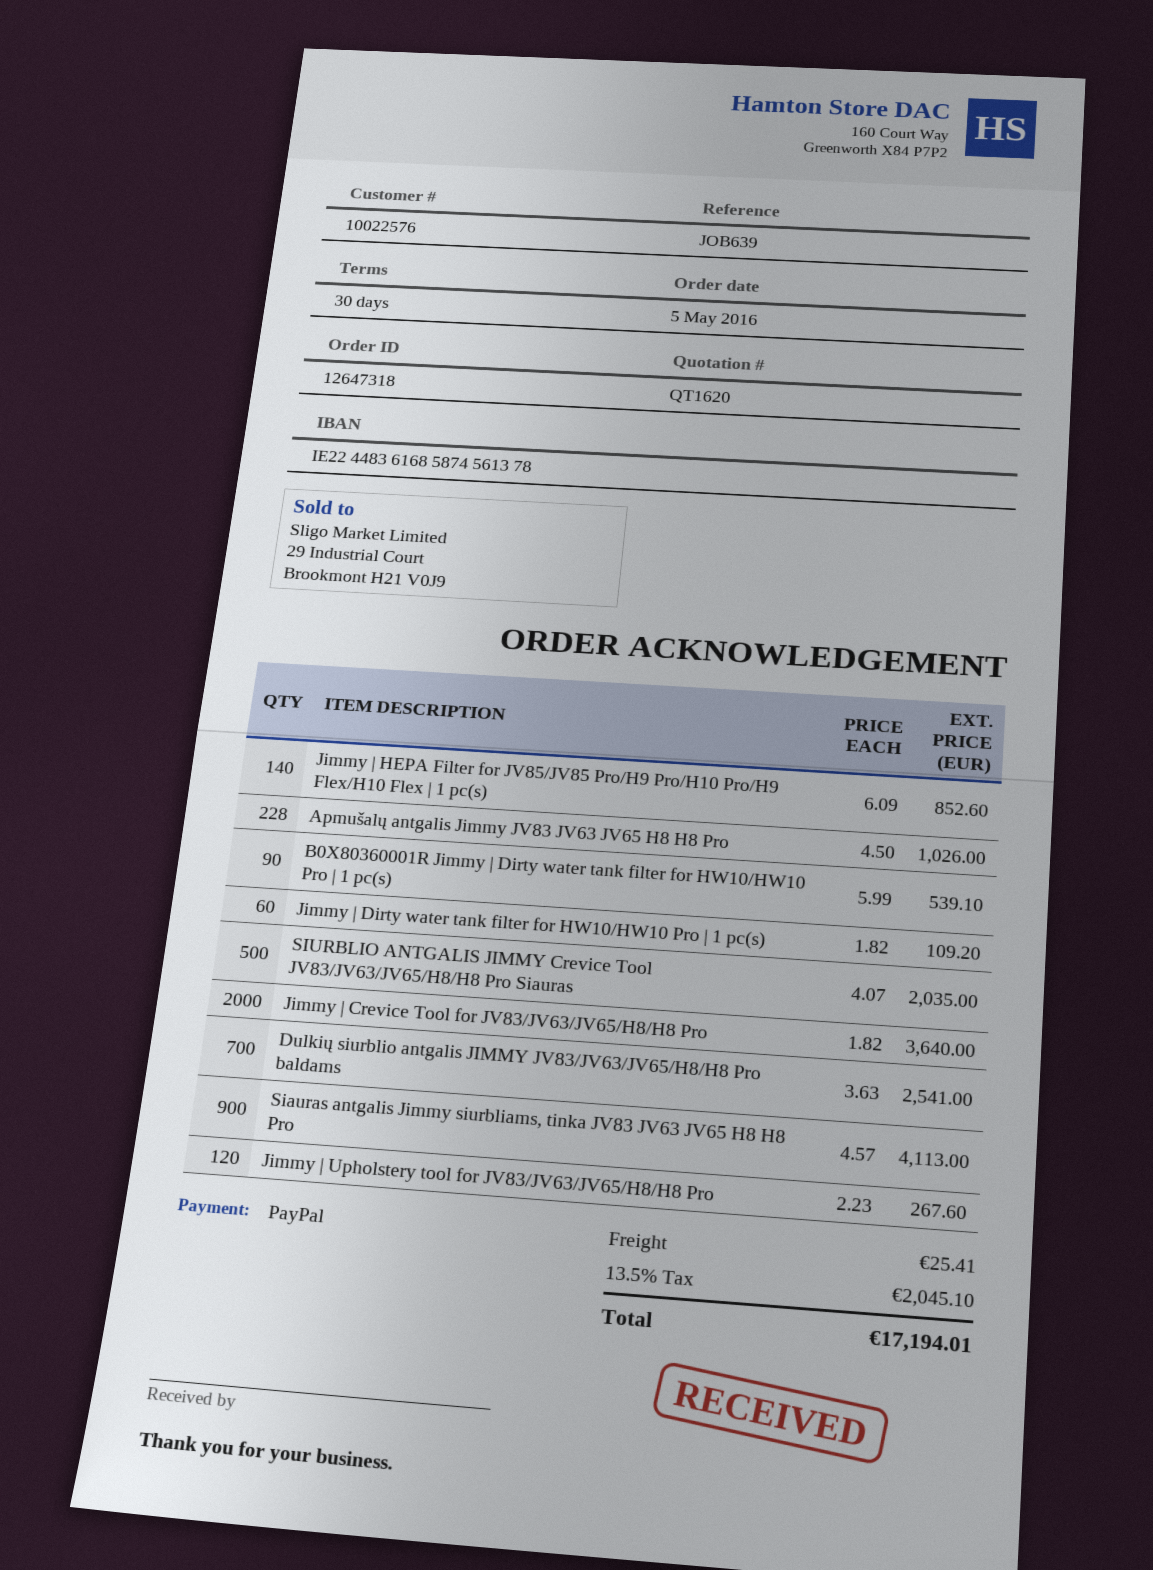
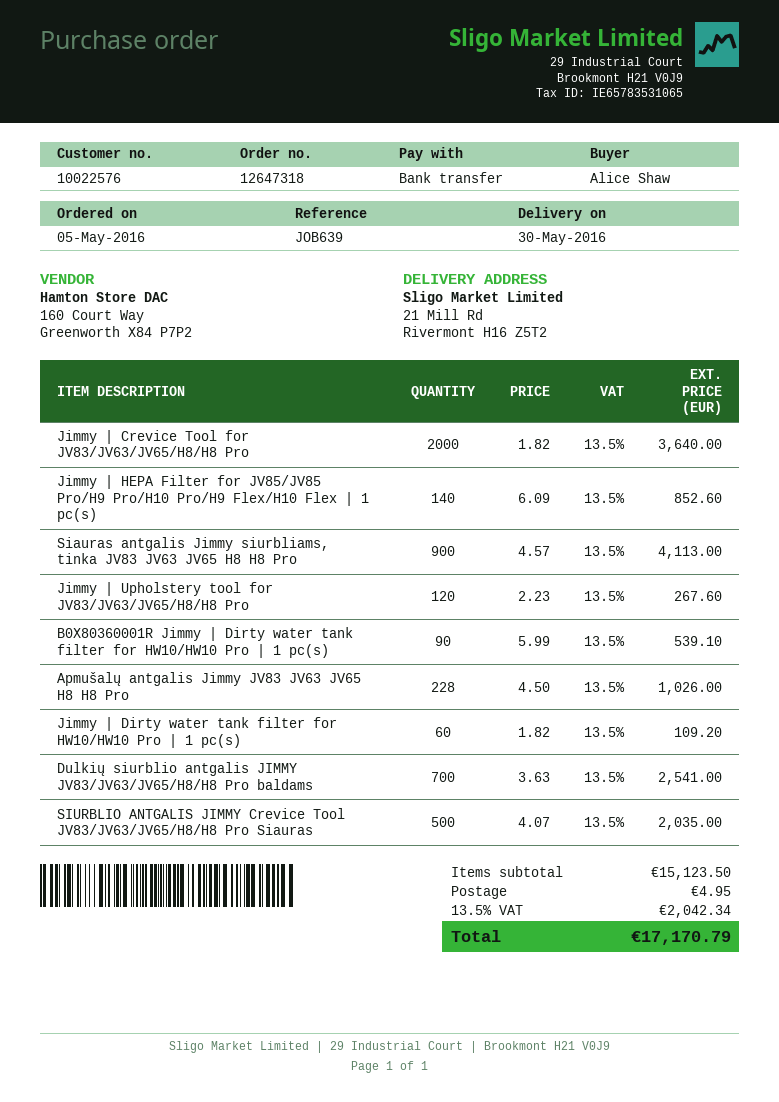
payment method: PayPal -> bank transfer
shipping: 25.41 -> 4.95
tax: 13.5% = 2045.10 -> 13.5% = 2042.34
total: 17194.01 -> 17170.79

